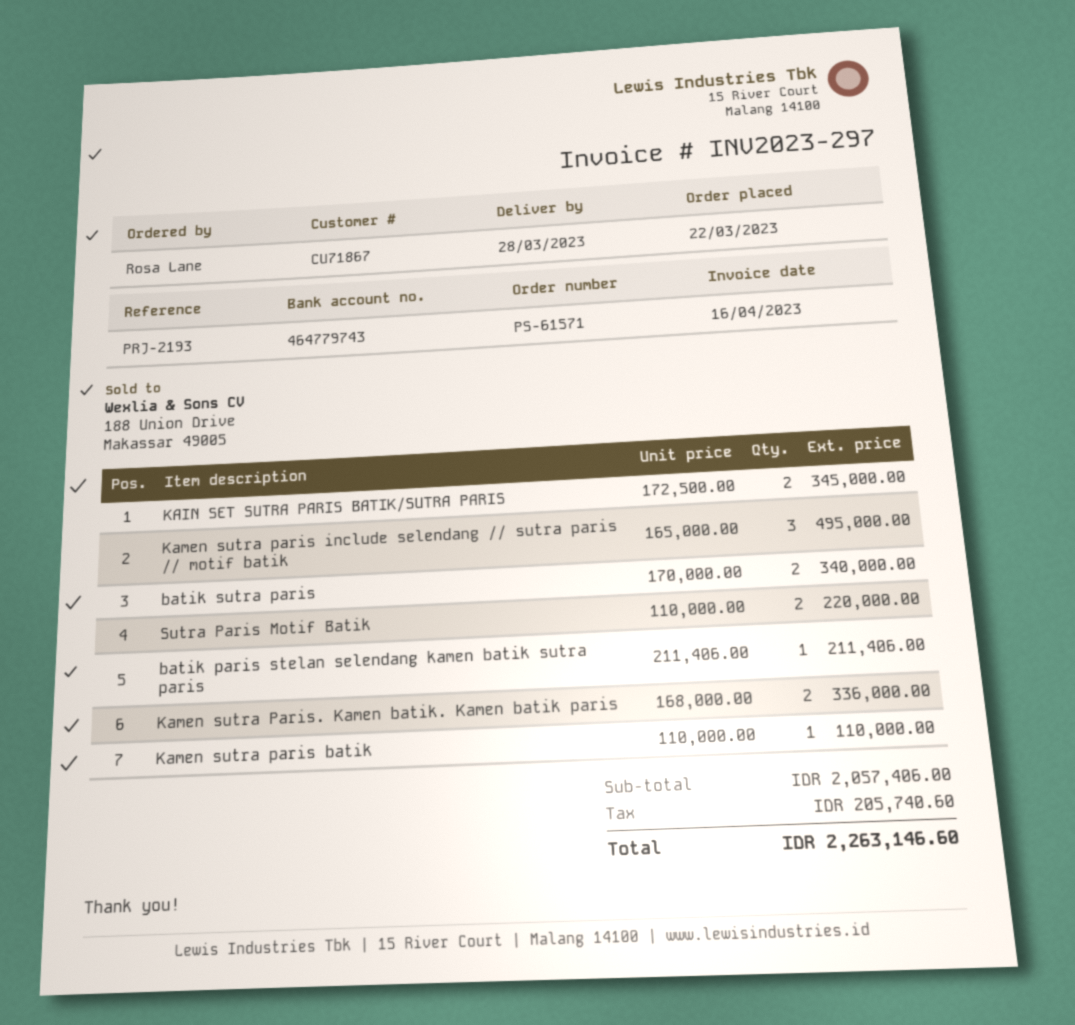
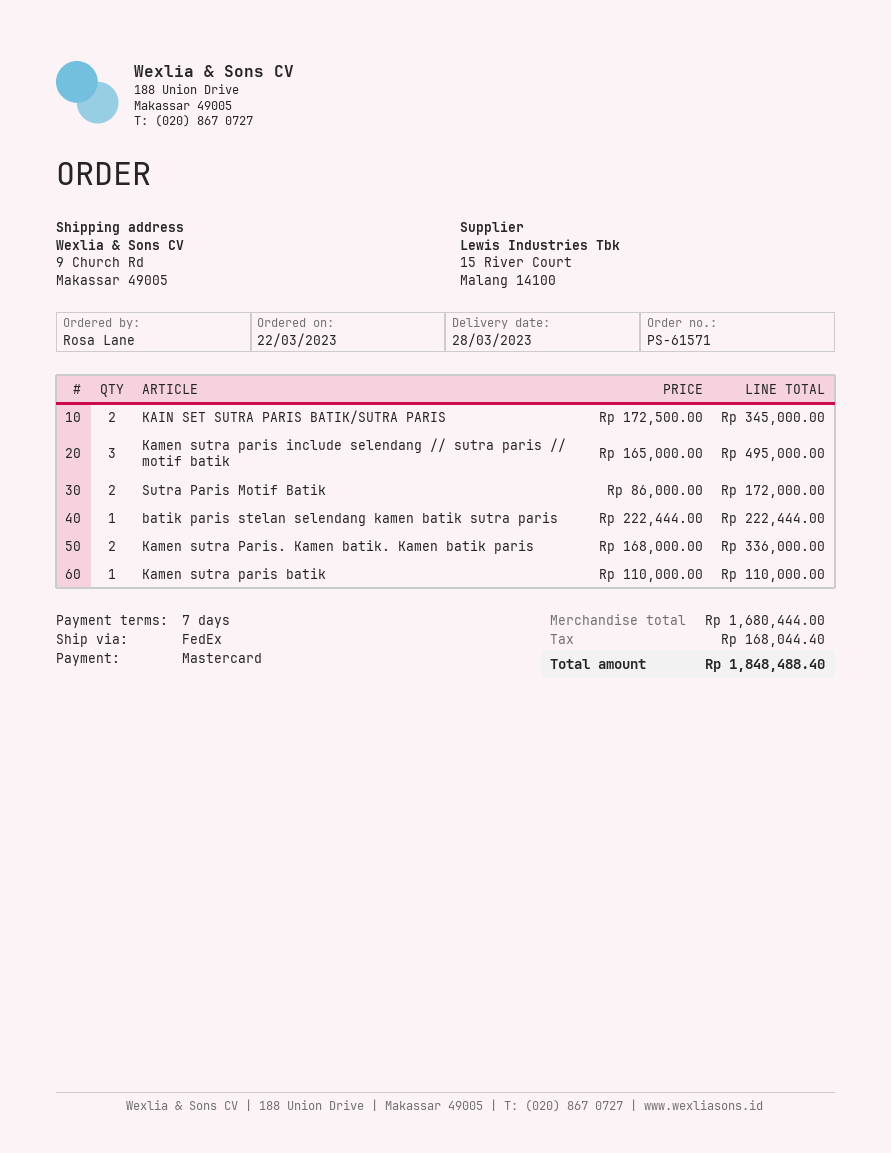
batik sutra paris: 2 x 170000.00 = 340000.00 -> none
Sutra Paris Motif Batik: 2 x 110000.00 = 220000.00 -> 2 x 86000.00 = 172000.00
batik paris stelan selendang kamen batik sutra paris: 1 x 211406.00 = 211406.00 -> 1 x 222444.00 = 222444.00
subtotal: 2057406.00 -> 1680444.00
tax: 205740.60 -> 168044.40
total: 2263146.60 -> 1848488.40

